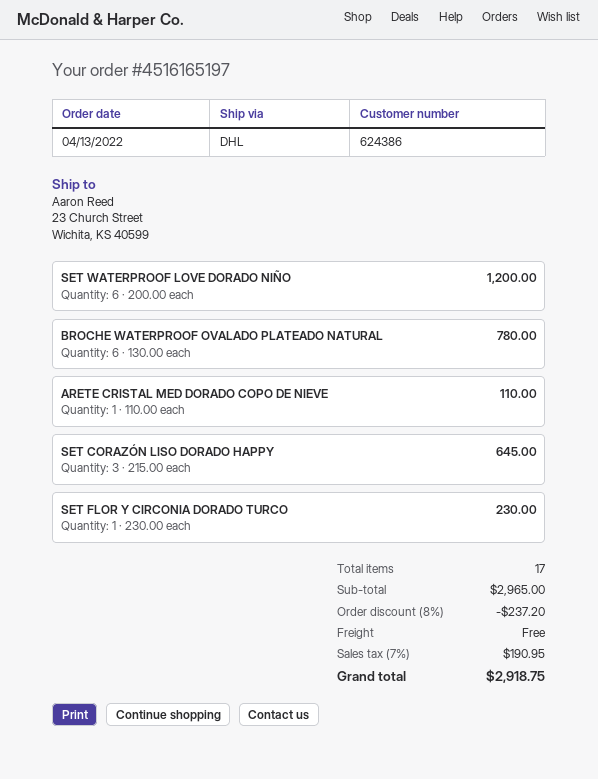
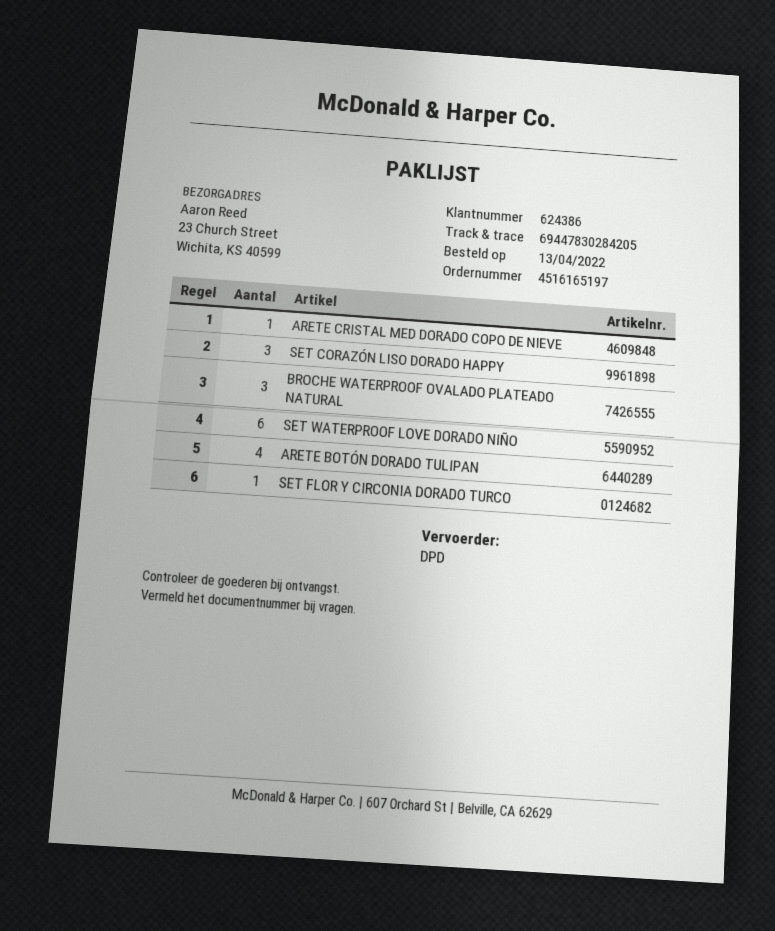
shipping method: DHL -> DPD
BROCHE WATERPROOF OVALADO PLATEADO NATURAL: 6 -> 3
ARETE BOTÓN DORADO TULIPAN: none -> 4

